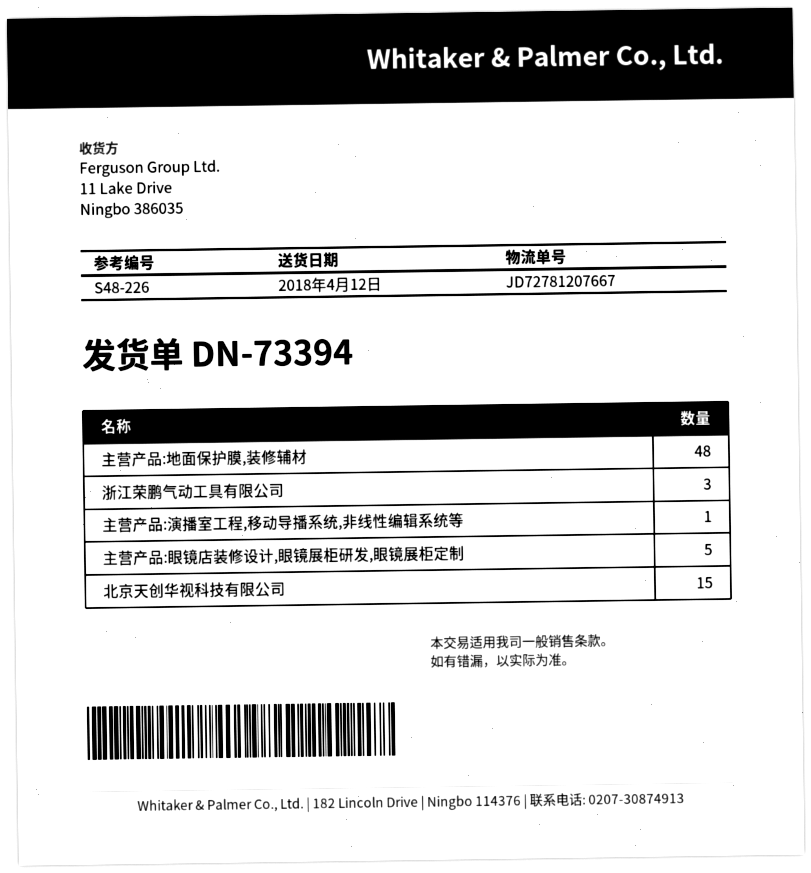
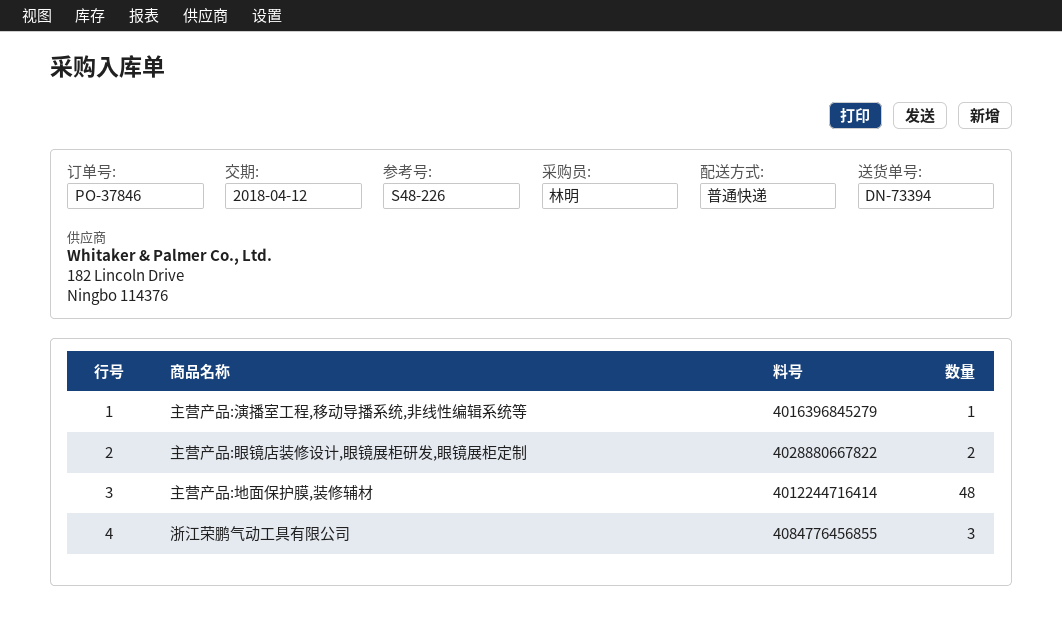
主营产品:眼镜店装修设计,眼镜展柜研发,眼镜展柜定制: 5 -> 2
北京天创华视科技有限公司: 15 -> none

